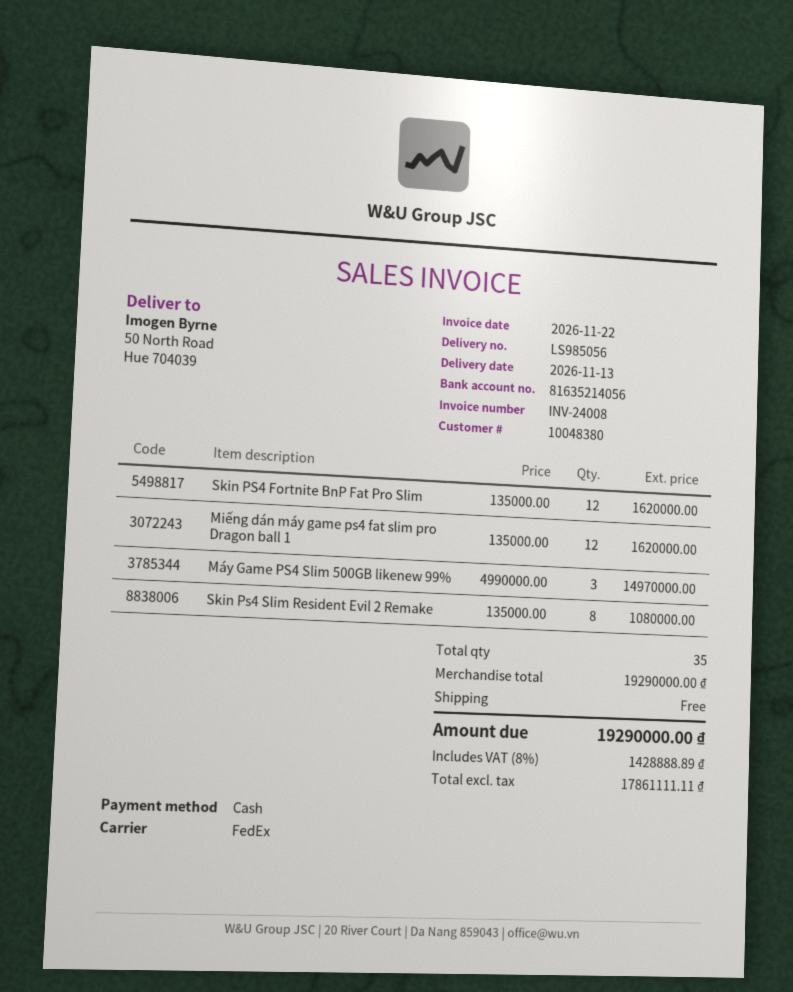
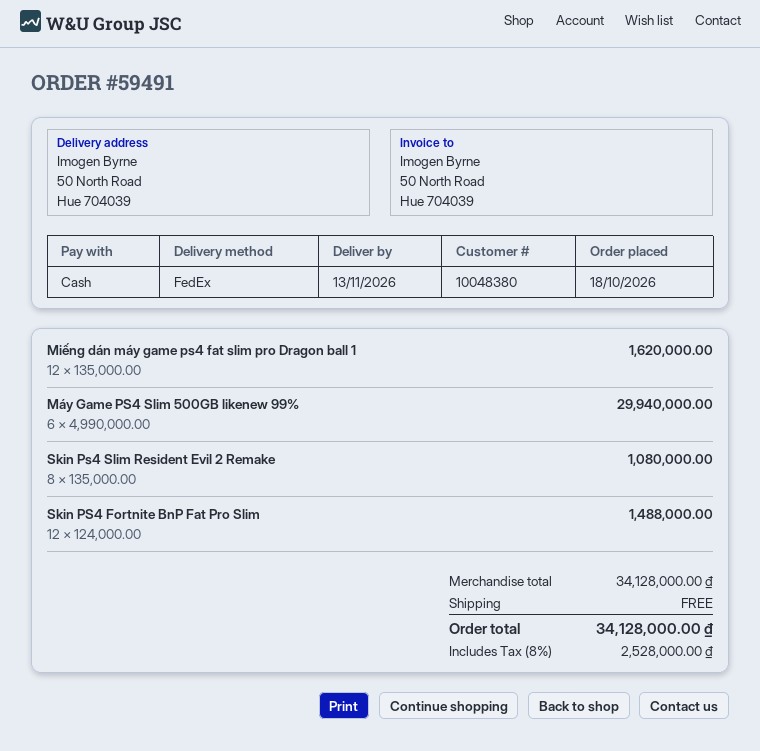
Skin PS4 Fortnite BnP Fat Pro Slim: 12 x 135000.00 = 1620000.00 -> 12 x 124000.00 = 1488000.00
Máy Game PS4 Slim 500GB likenew 99%: 3 x 4990000.00 = 14970000.00 -> 6 x 4990000.00 = 29940000.00
subtotal: 19290000.00 -> 34128000.00
tax: 8% = 1428888.89 -> 8% = 2528000.00
total: 19290000.00 -> 34128000.00

